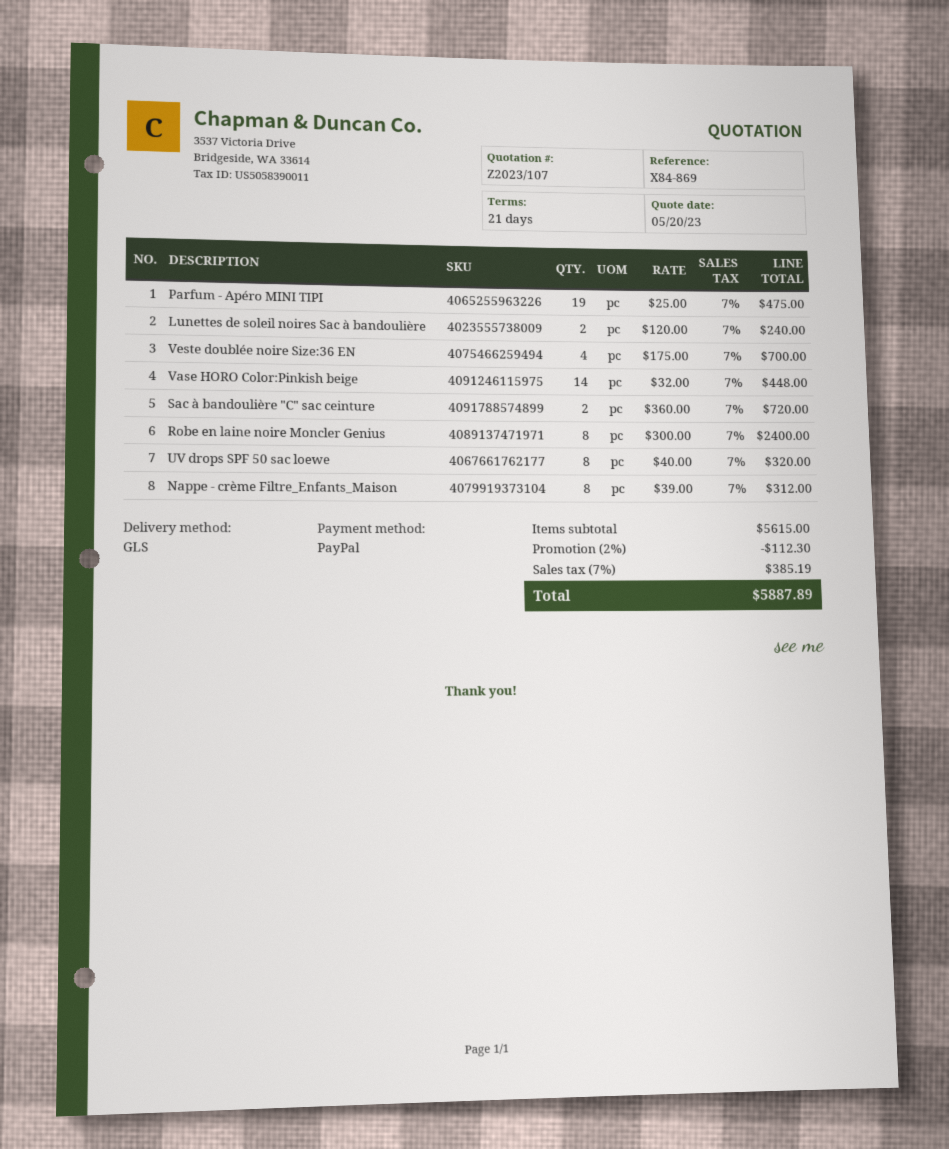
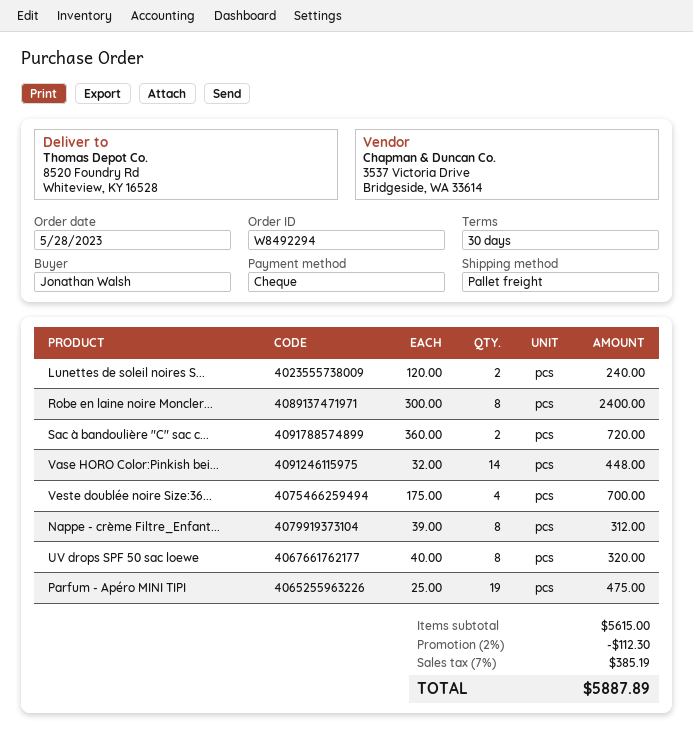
payment terms: 21 days -> 30 days
payment method: PayPal -> cheque
shipping method: GLS -> pallet freight

